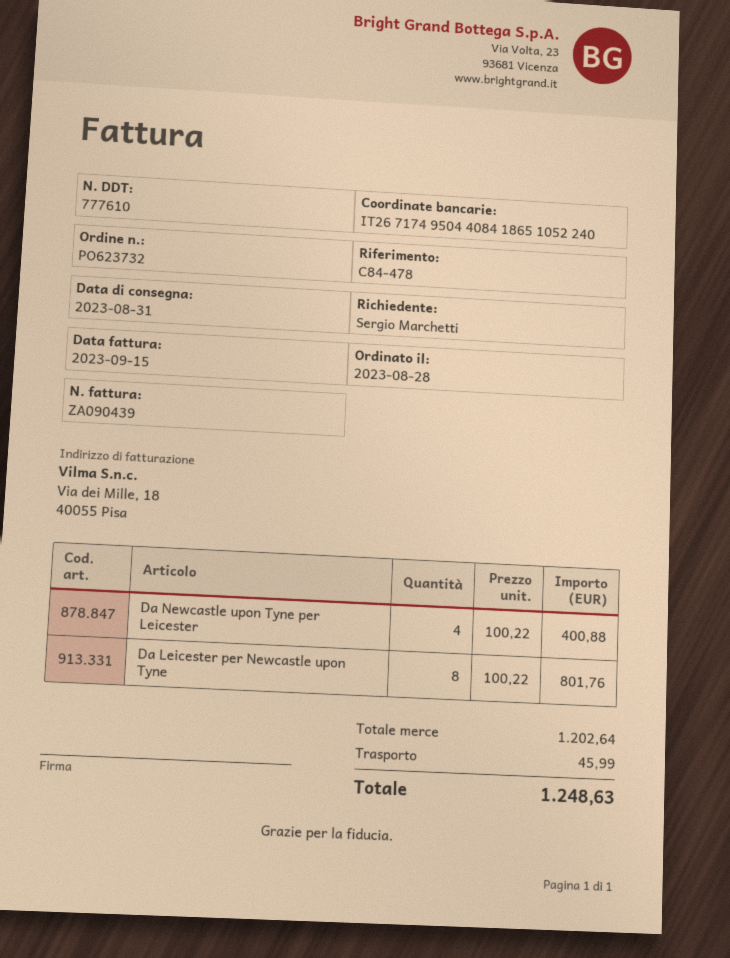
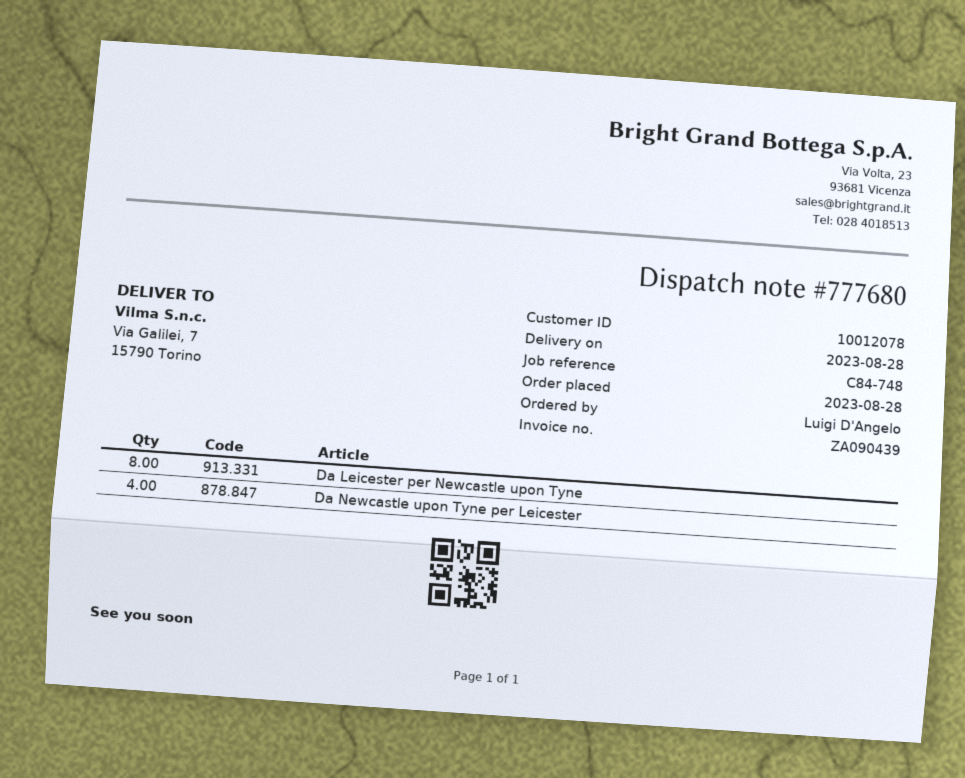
delivery note number: 777610 -> 777680
delivery date: 2023-08-31 -> 2023-08-28
reference: C84-478 -> C84-748
ordered by: Sergio Marchetti -> Luigi D'Angelo

